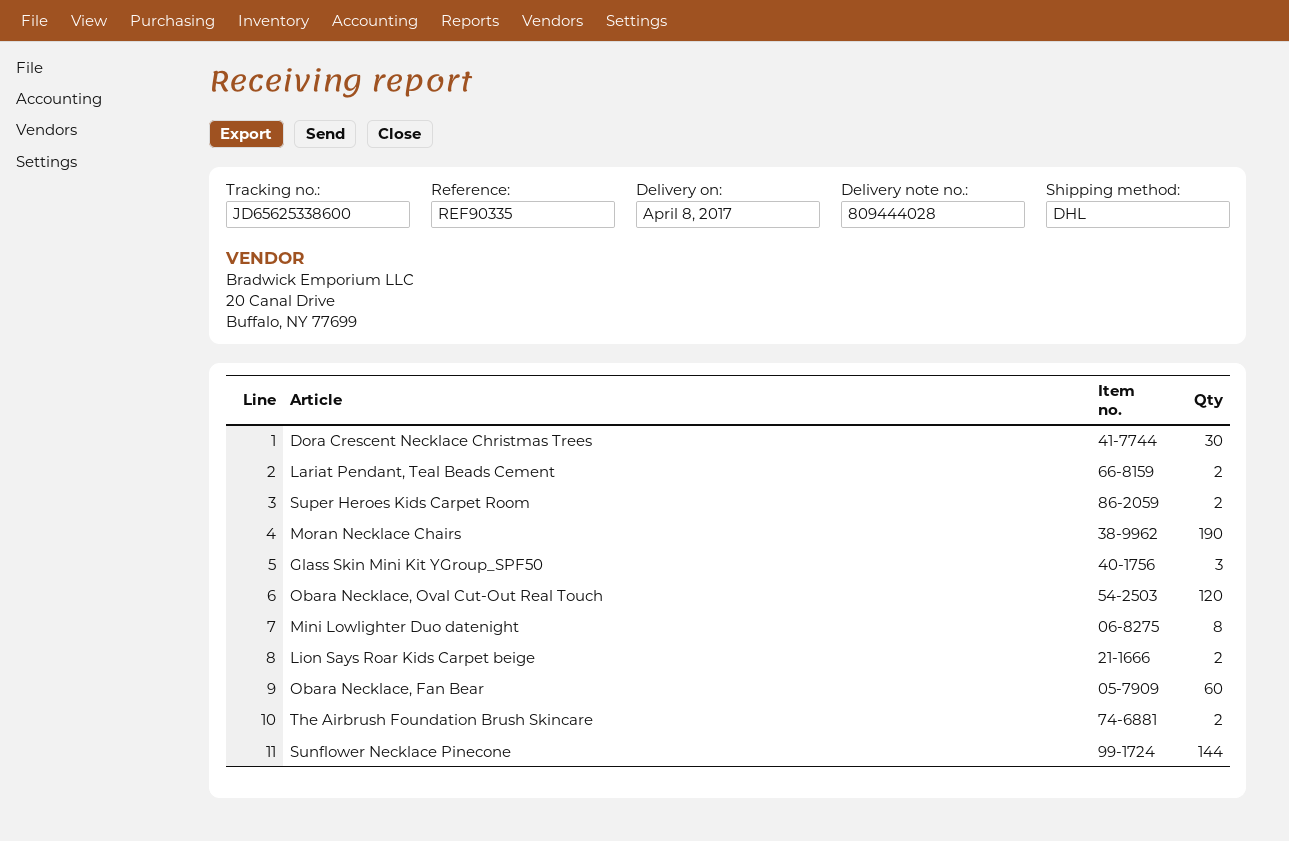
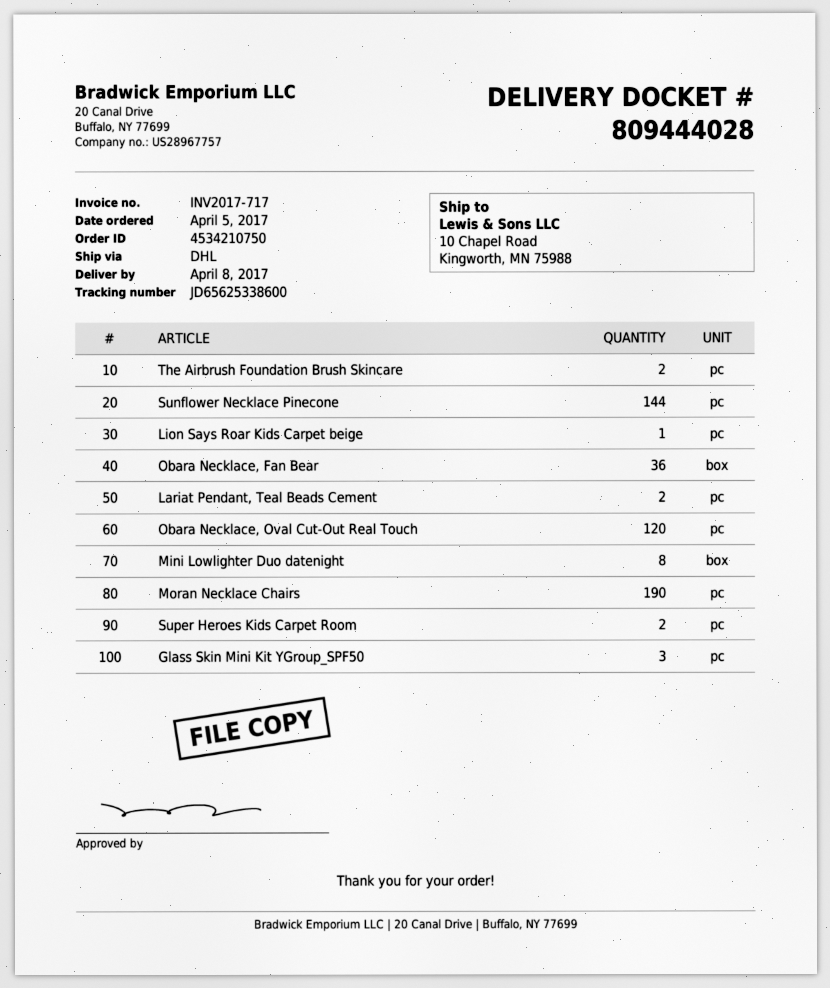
Dora Crescent Necklace Christmas Trees: 30 -> none
Lion Says Roar Kids Carpet beige: 2 -> 1
Obara Necklace, Fan Bear: 60 -> 36

